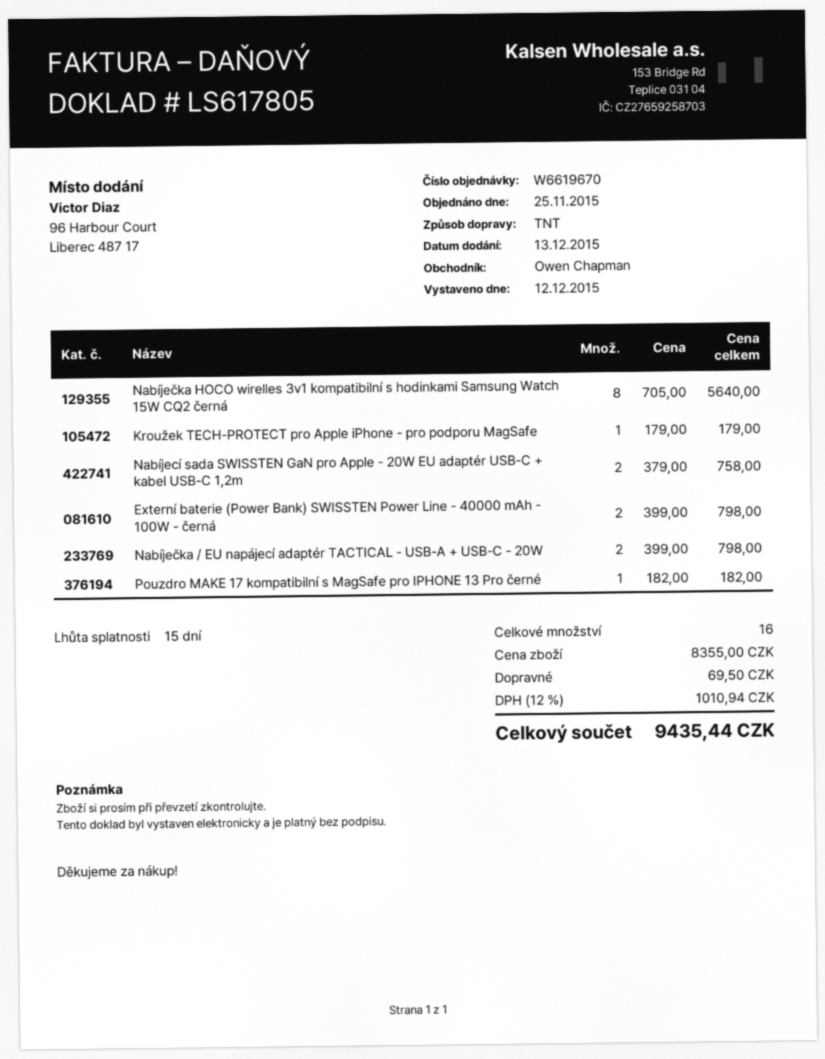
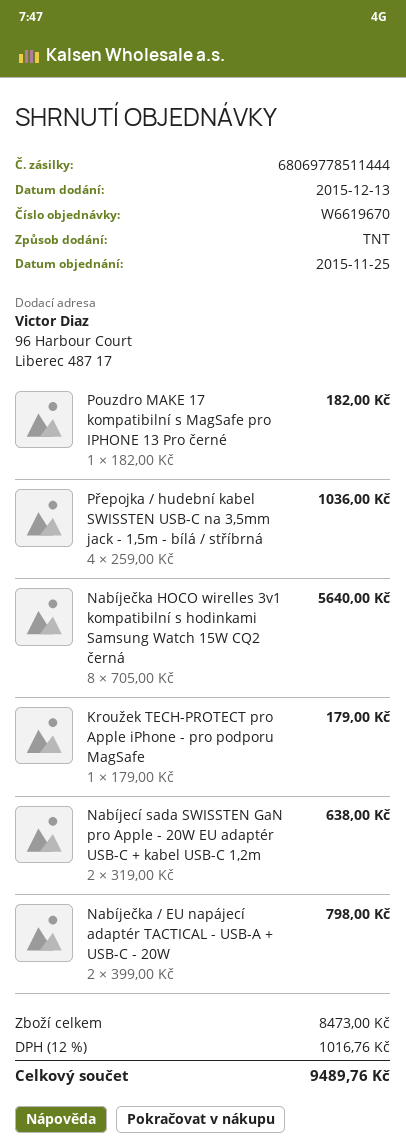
Nabíjecí sada SWISSTEN GaN pro Apple - 20W EU adaptér USB-C + kabel USB-C 1,2m: 2 x 379.00 = 758.00 -> 2 x 319.00 = 638.00
Externí baterie (Power Bank) SWISSTEN Power Line - 40000 mAh - 100W - černá: 2 x 399.00 = 798.00 -> none
Přepojka / hudební kabel SWISSTEN USB-C na 3,5mm jack - 1,5m - bílá / stříbrná: none -> 4 x 259.00 = 1036.00
subtotal: 8355.00 -> 8473.00
shipping: 69.50 -> none
tax: 12% = 1010.94 -> 12% = 1016.76
total: 9435.44 -> 9489.76

